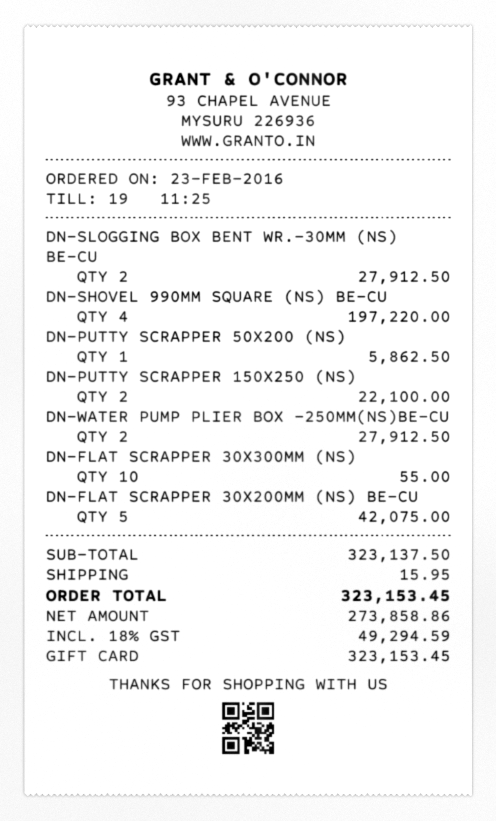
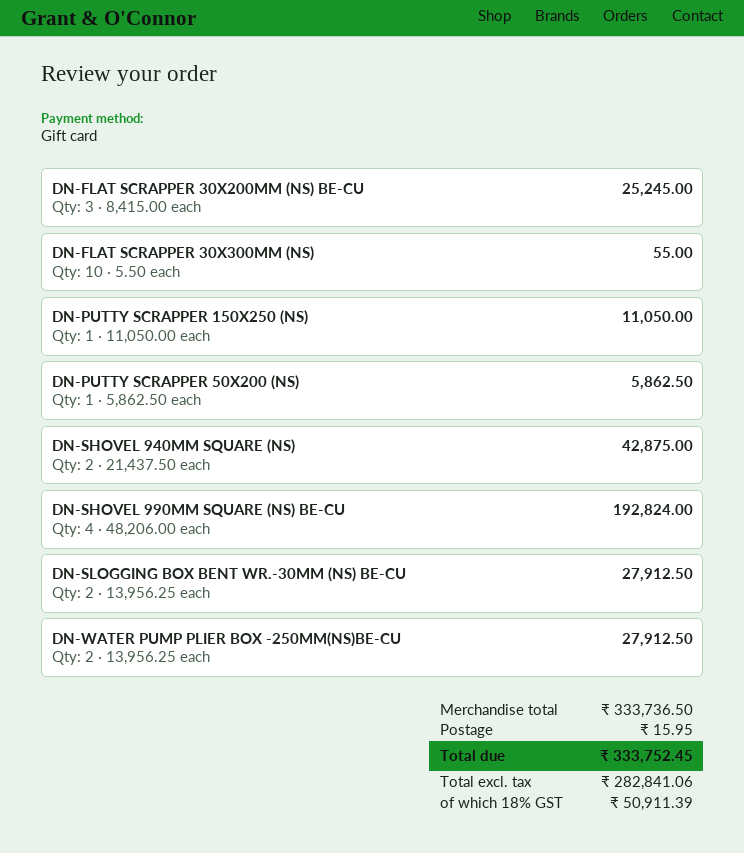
DN-SHOVEL 990MM SQUARE (NS) BE-CU: 4 for 197220.00 -> 4 for 192824.00
DN-PUTTY SCRAPPER 150X250 (NS): 2 for 22100.00 -> 1 for 11050.00
DN-FLAT SCRAPPER 30X200MM (NS) BE-CU: 5 for 42075.00 -> 3 for 25245.00
DN-SHOVEL 940MM SQUARE (NS): none -> 2 for 42875.00
subtotal: 323137.50 -> 333736.50
net: 273858.86 -> 282841.06
tax: 18% = 49294.59 -> 18% = 50911.39
total: 323153.45 -> 333752.45

